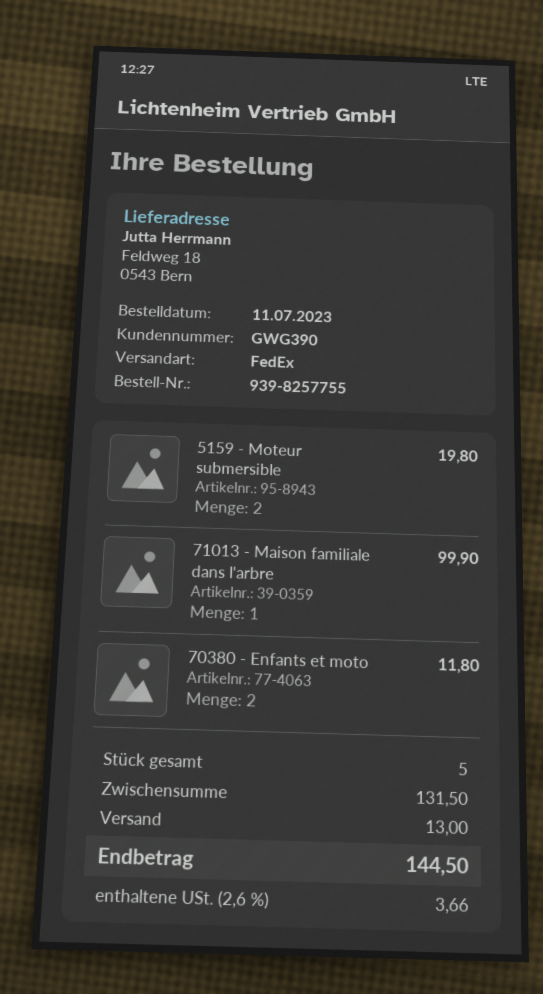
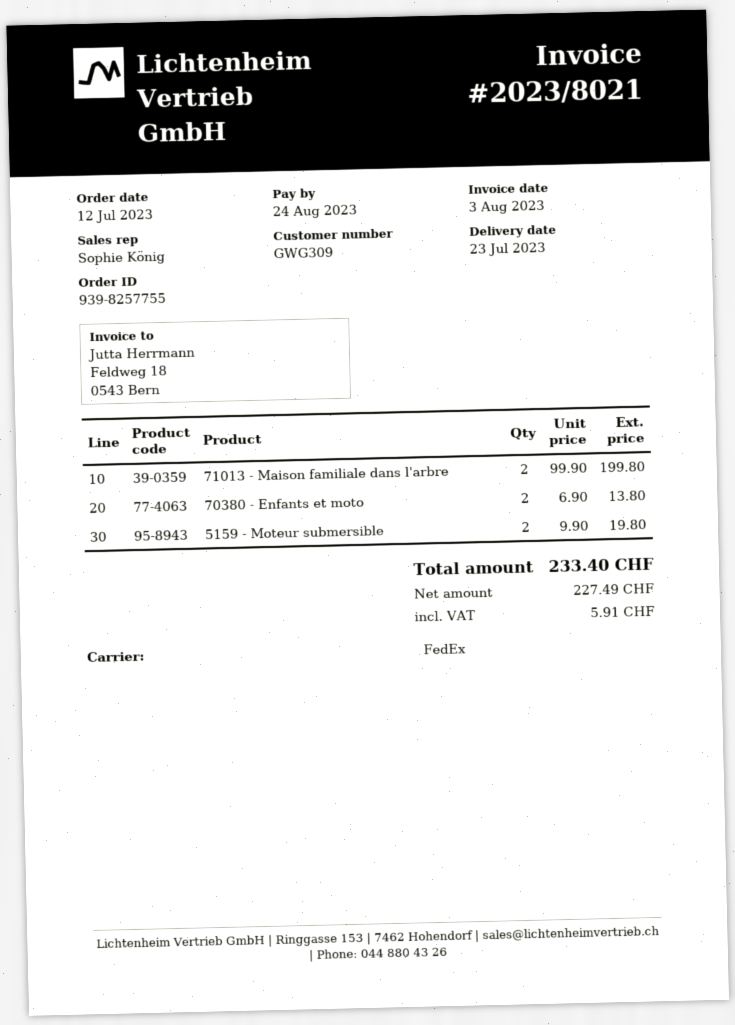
order date: 2023-07-11 -> 2023-07-12
customer number: GWG390 -> GWG309
71013 - Maison familiale dans l'arbre: 1 for 99.90 -> 2 for 199.80
70380 - Enfants et moto: 2 for 11.80 -> 2 for 13.80
shipping: 13.00 -> none
tax: 3.66 -> 5.91
total: 144.50 -> 233.40

